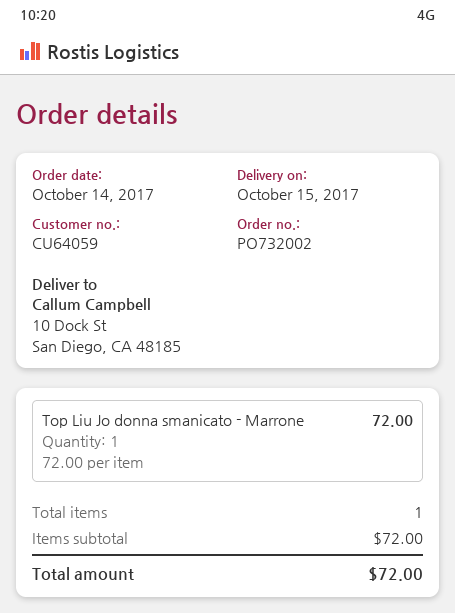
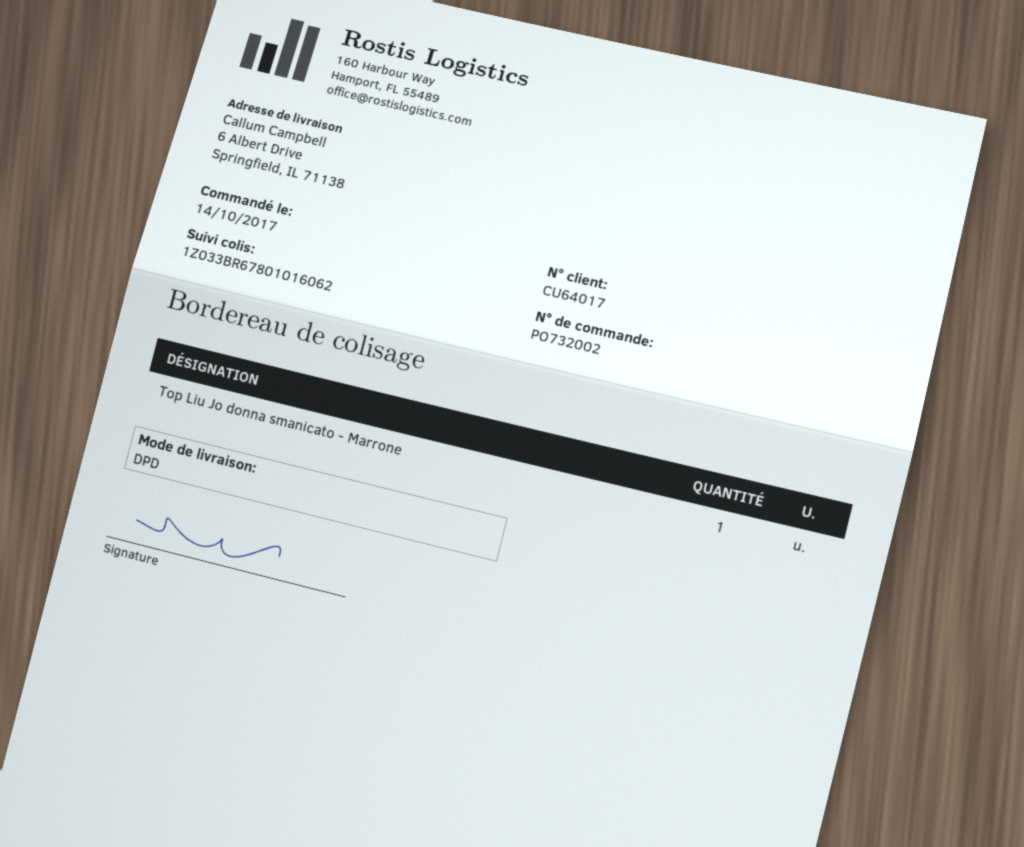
customer number: CU64059 -> CU64017
ship to: 10 Dock St, San Diego, CA 48185 -> 6 Albert Drive, Springfield, IL 71138

